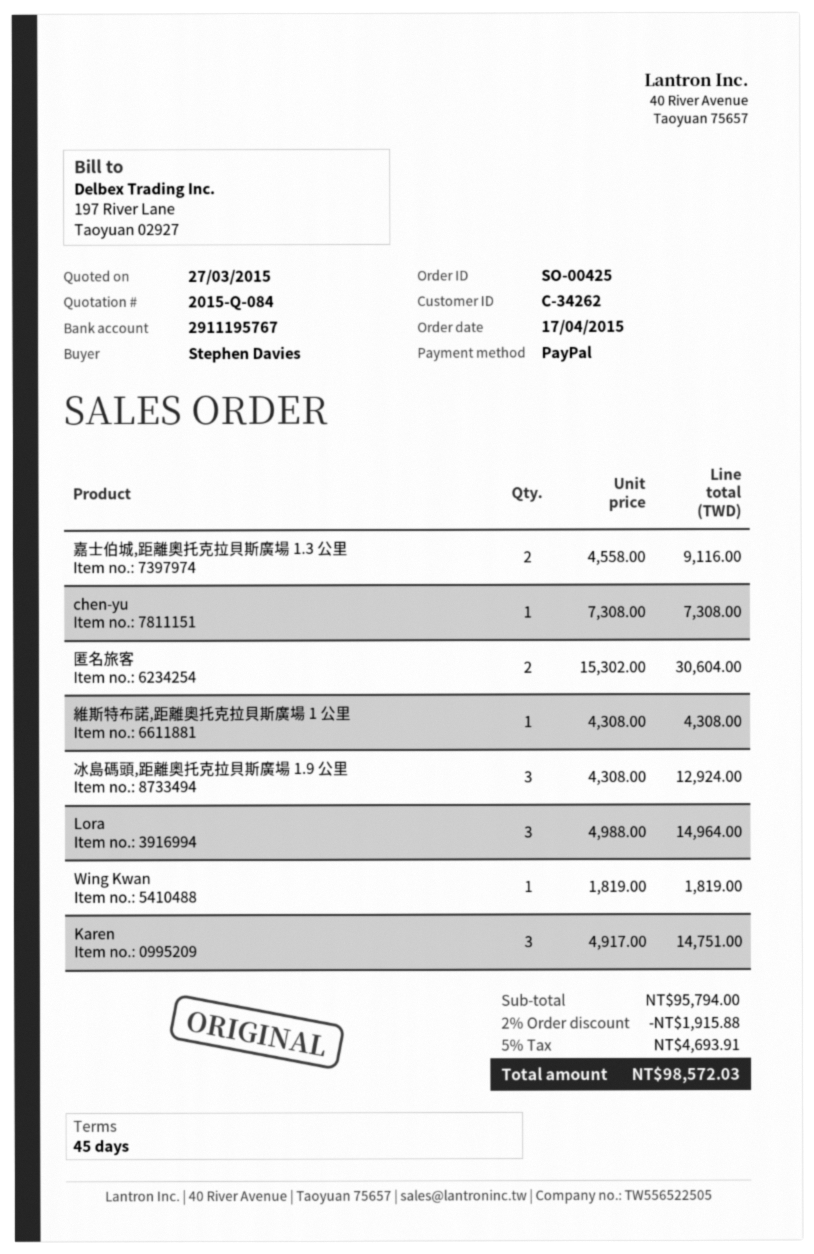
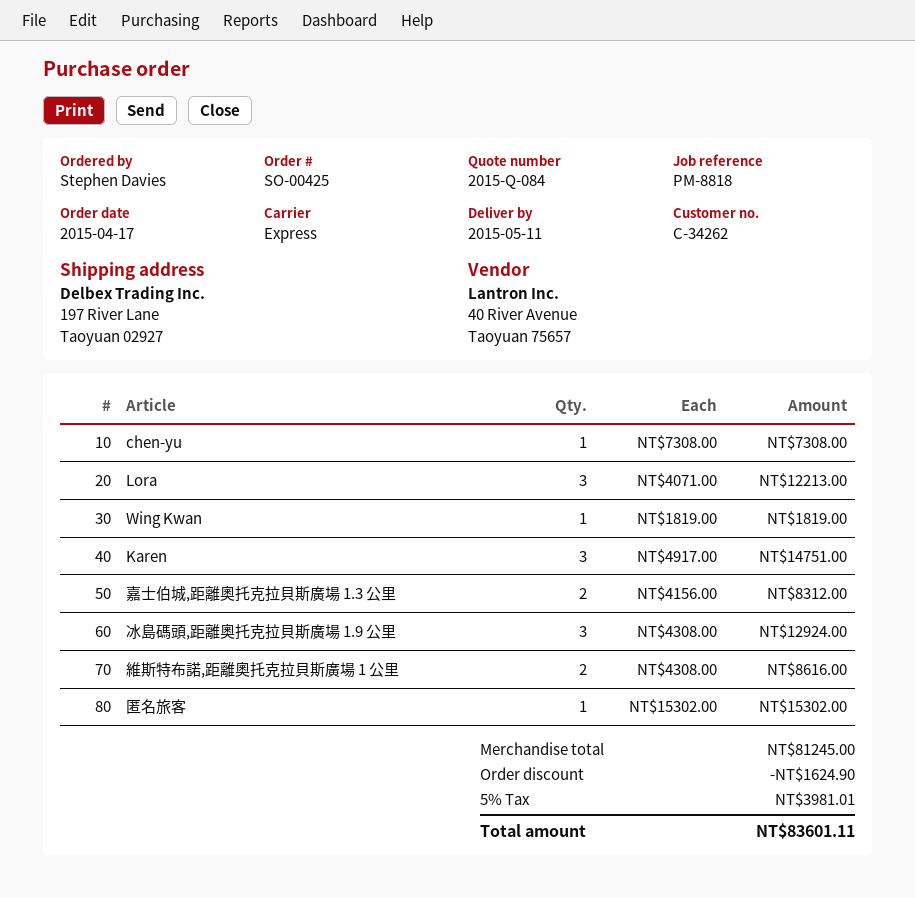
嘉士伯城,距離奧托克拉貝斯廣場 1.3 公里: 2 x 4558.00 = 9116.00 -> 2 x 4156.00 = 8312.00
匿名旅客: 2 x 15302.00 = 30604.00 -> 1 x 15302.00 = 15302.00
維斯特布諾,距離奧托克拉貝斯廣場 1 公里: 1 x 4308.00 = 4308.00 -> 2 x 4308.00 = 8616.00
Lora: 3 x 4988.00 = 14964.00 -> 3 x 4071.00 = 12213.00
subtotal: 95794.00 -> 81245.00
discount: 1915.88 -> 1624.90
tax: 5% = 4693.91 -> 5% = 3981.01
total: 98572.03 -> 83601.11

